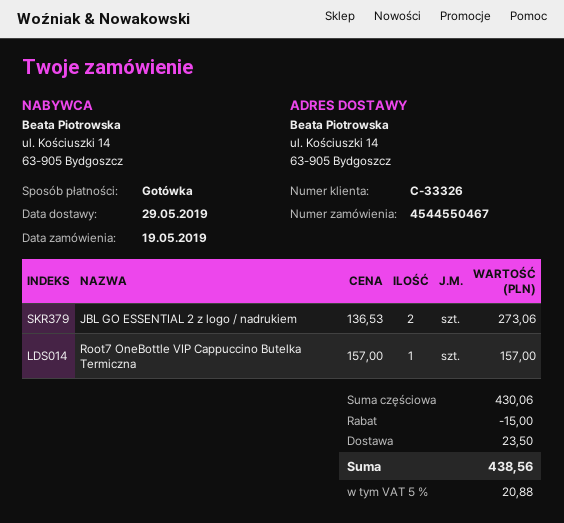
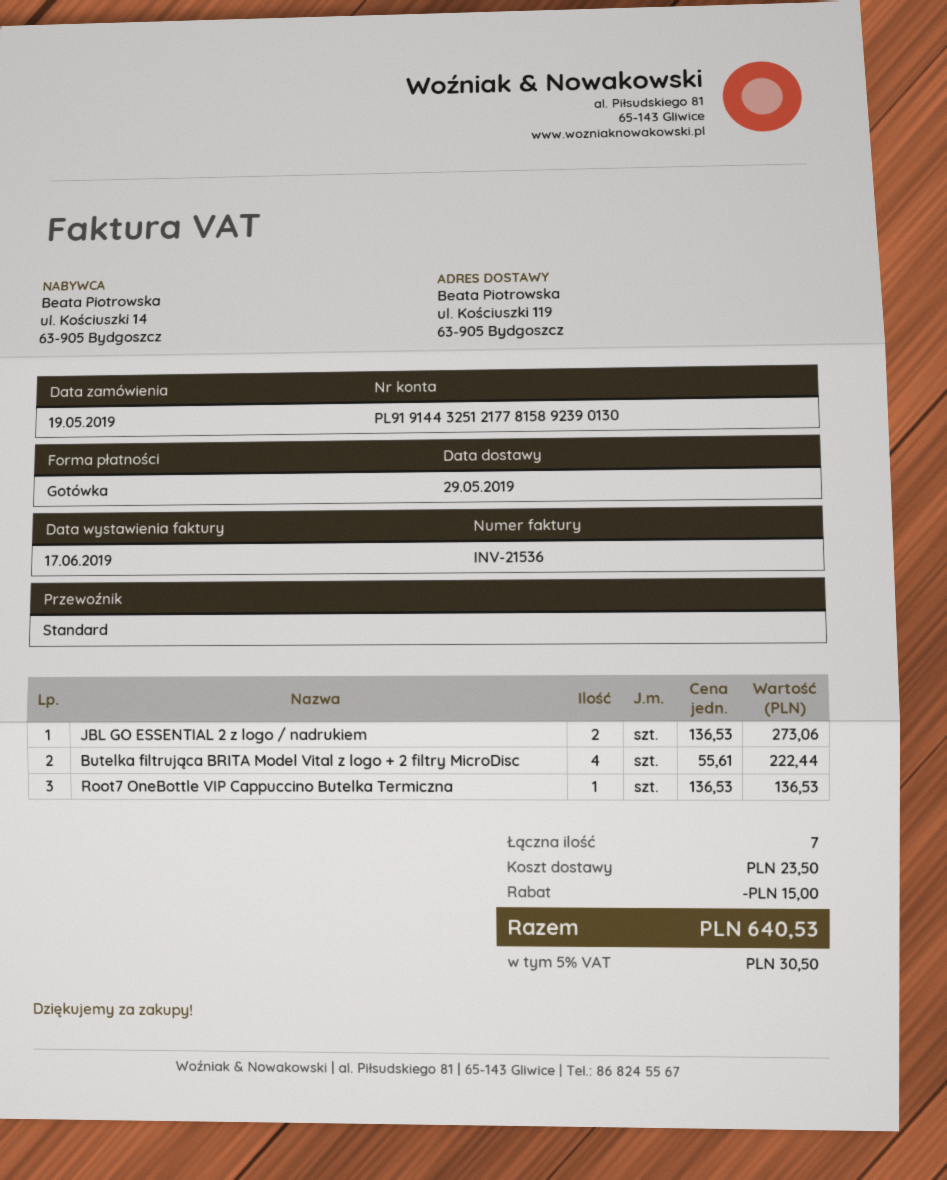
ship to: ul. Kościuszki 14, 63-905 Bydgoszcz -> ul. Kościuszki 119, 63-905 Bydgoszcz
Root7 OneBottle VIP Cappuccino Butelka Termiczna: 1 x 157.00 = 157.00 -> 1 x 136.53 = 136.53
Butelka filtrująca BRITA Model Vital z logo + 2 filtry MicroDisc: none -> 4 x 55.61 = 222.44
tax: 5% = 20.88 -> 5% = 30.50
total: 438.56 -> 640.53

